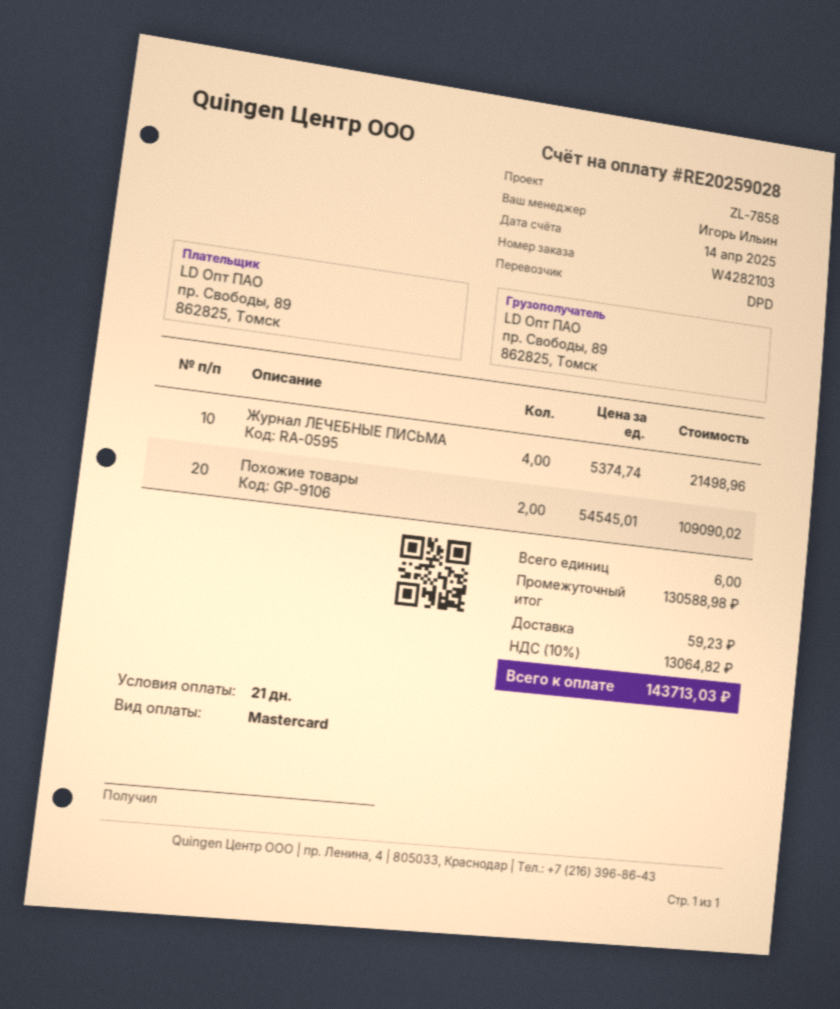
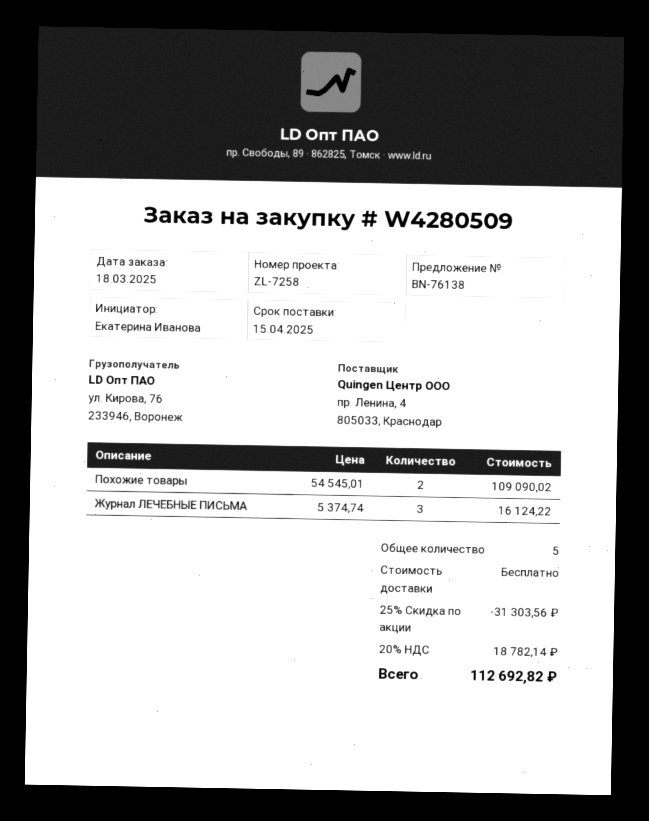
order number: W4282103 -> W4280509
reference: ZL-7858 -> ZL-7258
ship to: пр. Свободы, 89, 862825, Томск -> ул. Кирова, 76, 233946, Воронеж
Журнал ЛЕЧЕБНЫЕ ПИСЬМА: 4 x 5374.74 = 21498.96 -> 3 x 5374.74 = 16124.22
total quantity: 6 -> 5
discount: none -> 25% = 31303.56
shipping: 59.23 -> 0.00
tax: 10% = 13064.82 -> 20% = 18782.14
total: 143713.03 -> 112692.82

